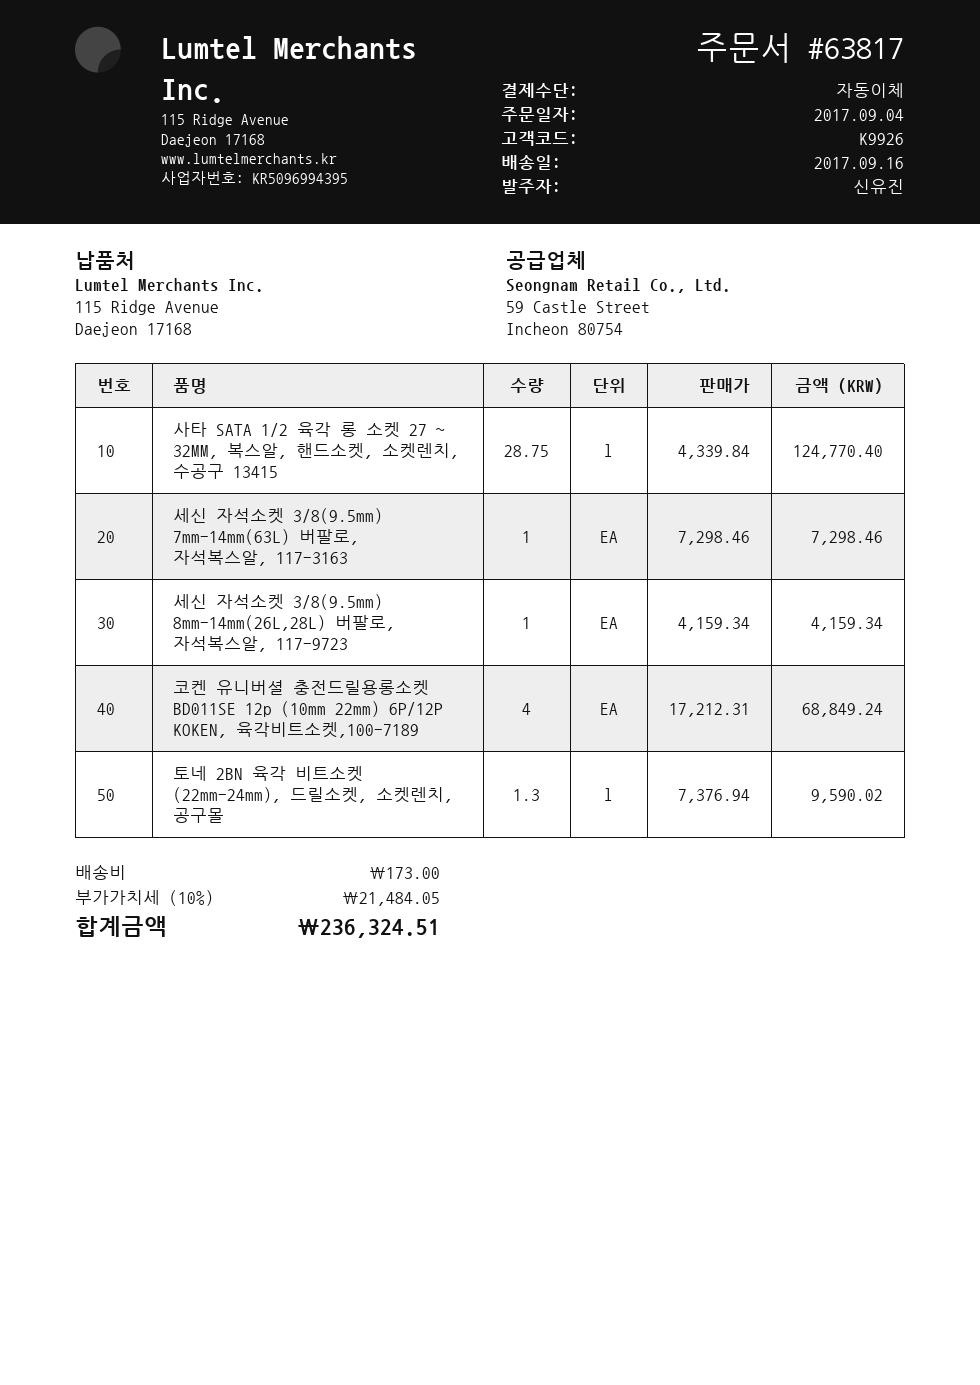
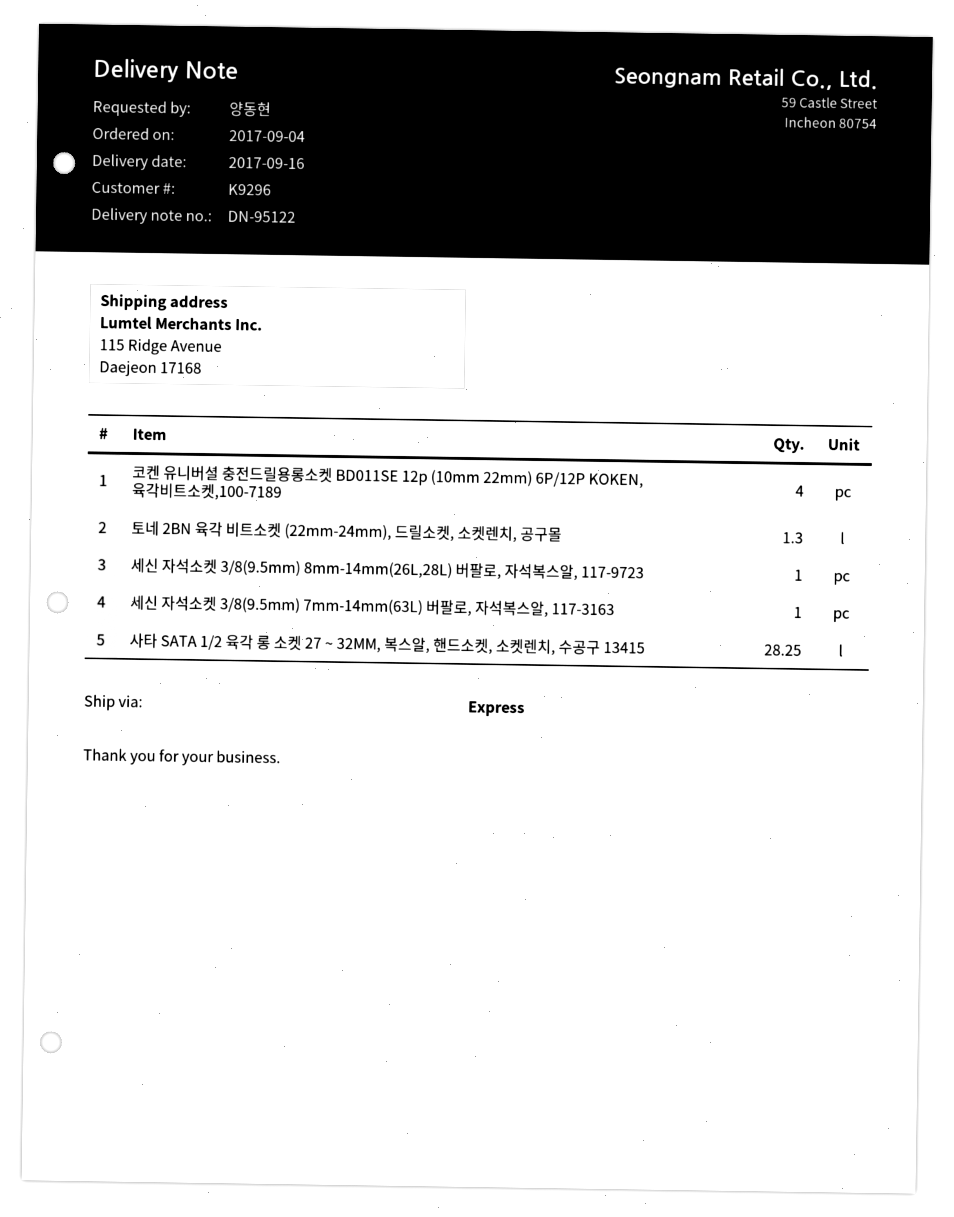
customer number: K9926 -> K9296
ordered by: 신유진 -> 양동현
사타 SATA 1/2 육각 롱 소켓 27 ~ 32MM, 복스알, 핸드소켓, 소켓렌치, 수공구 13415: 28.75 -> 28.25

